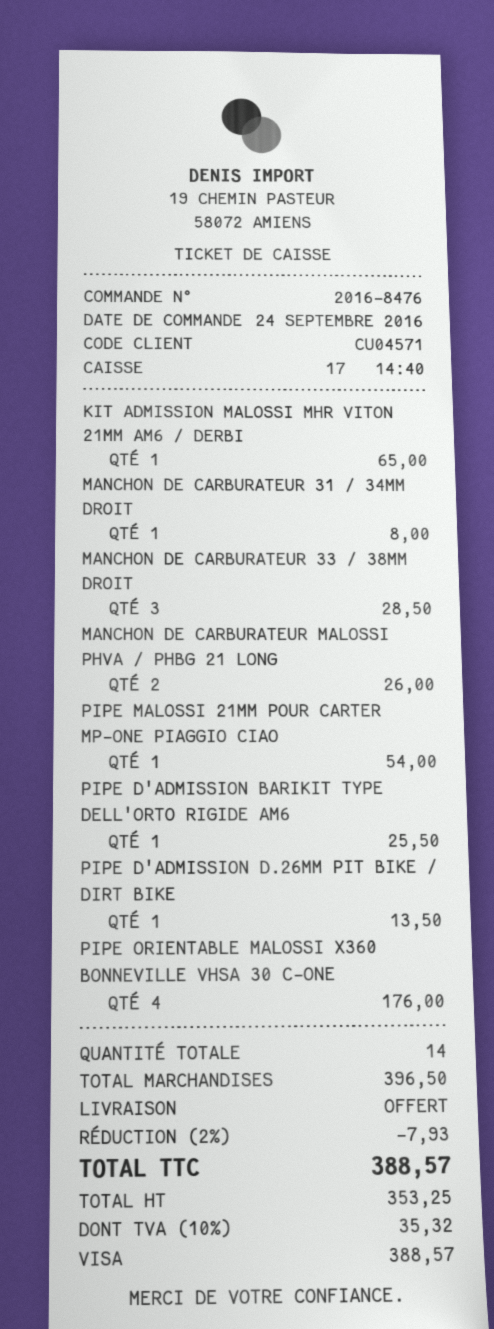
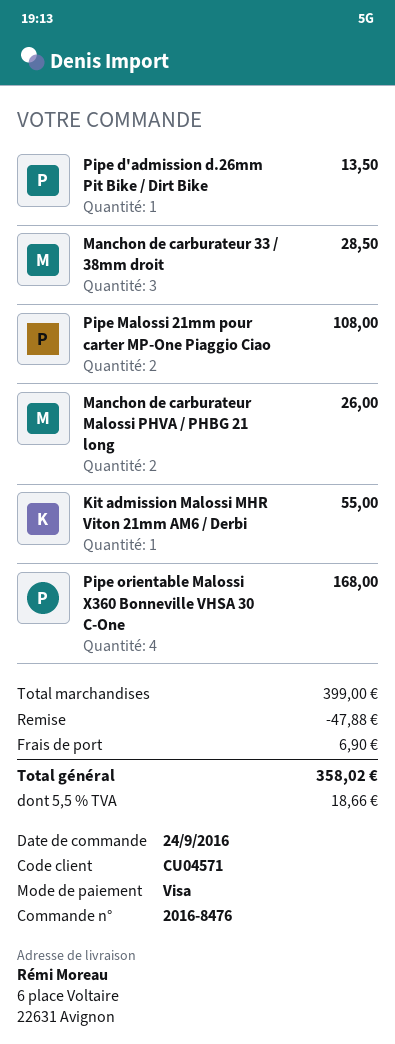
KIT ADMISSION MALOSSI MHR VITON 21MM AM6 / DERBI: 1 for 65.00 -> 1 for 55.00
MANCHON DE CARBURATEUR 31 / 34MM DROIT: 1 for 8.00 -> none
PIPE MALOSSI 21MM POUR CARTER MP-ONE PIAGGIO CIAO: 1 for 54.00 -> 2 for 108.00
PIPE D'ADMISSION BARIKIT TYPE DELL'ORTO RIGIDE AM6: 1 for 25.50 -> none
PIPE ORIENTABLE MALOSSI X360 BONNEVILLE VHSA 30 C-ONE: 4 for 176.00 -> 4 for 168.00
subtotal: 396.50 -> 399.00
discount: 7.93 -> 47.88
shipping: 0.00 -> 6.90
tax: 10% = 35.32 -> 5.5% = 18.66
total: 388.57 -> 358.02

